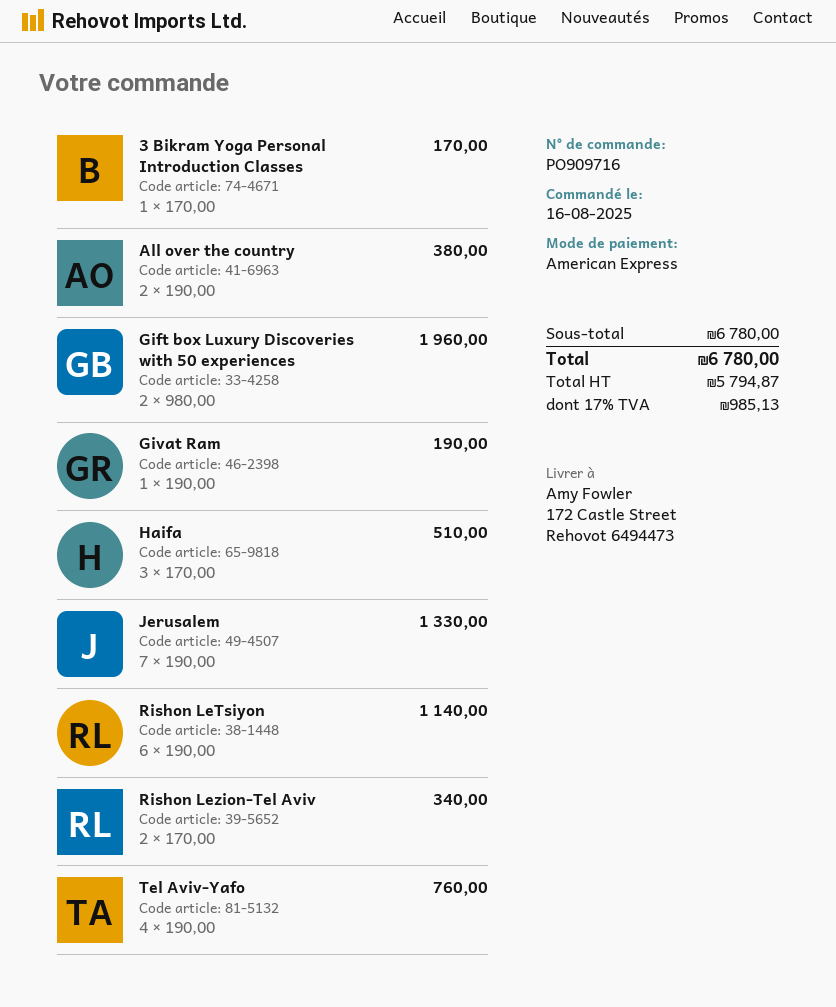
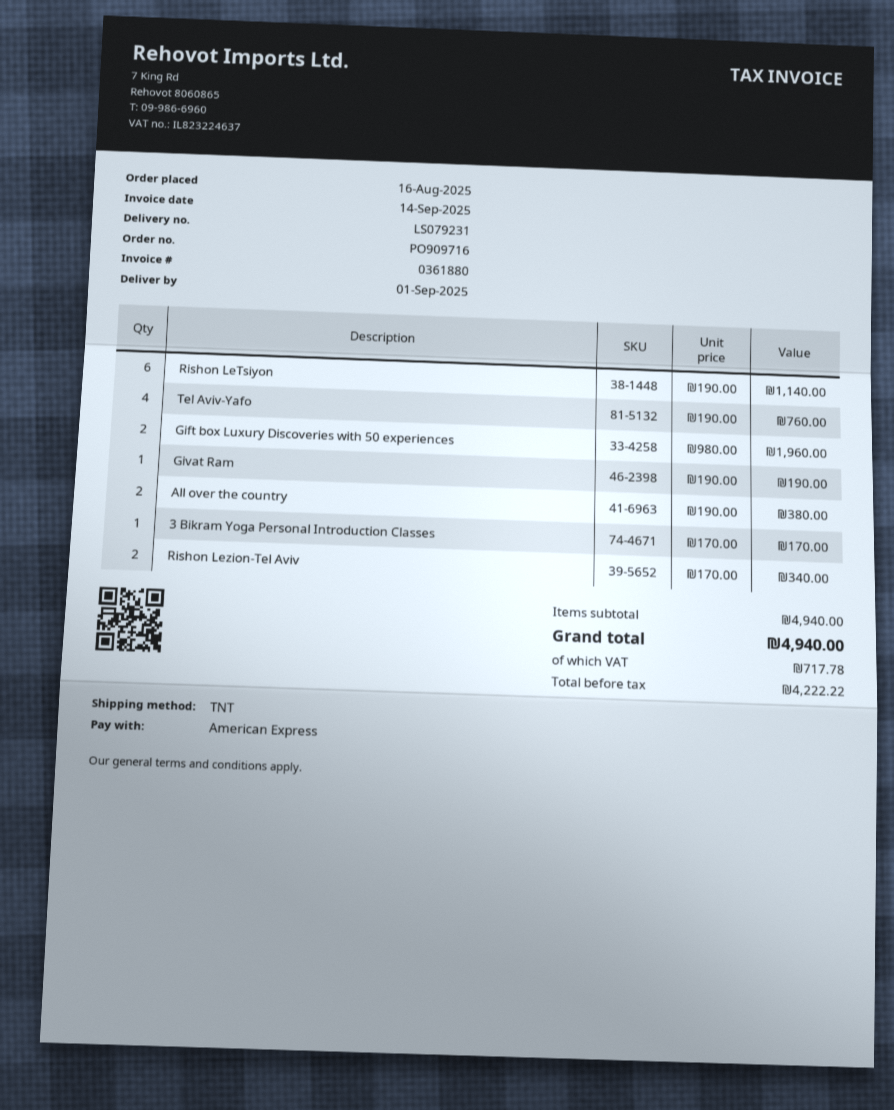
Haifa: 3 x 170.00 = 510.00 -> none
Jerusalem: 7 x 190.00 = 1330.00 -> none
subtotal: 6780.00 -> 4940.00
net: 5794.87 -> 4222.22
tax: 985.13 -> 717.78
total: 6780.00 -> 4940.00

